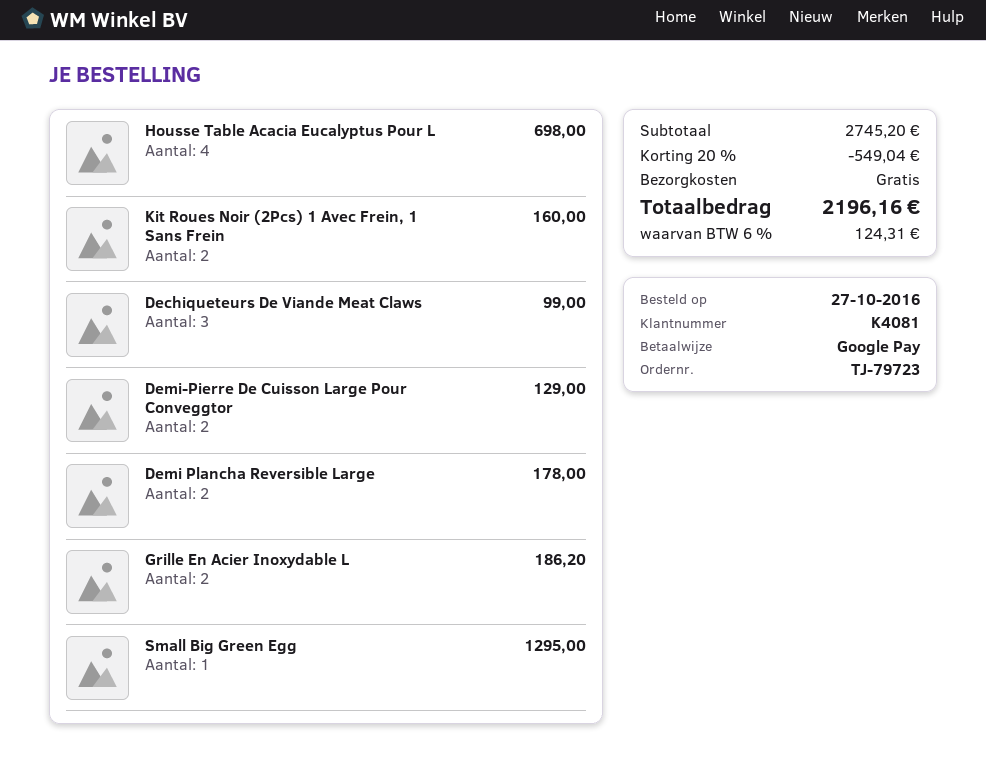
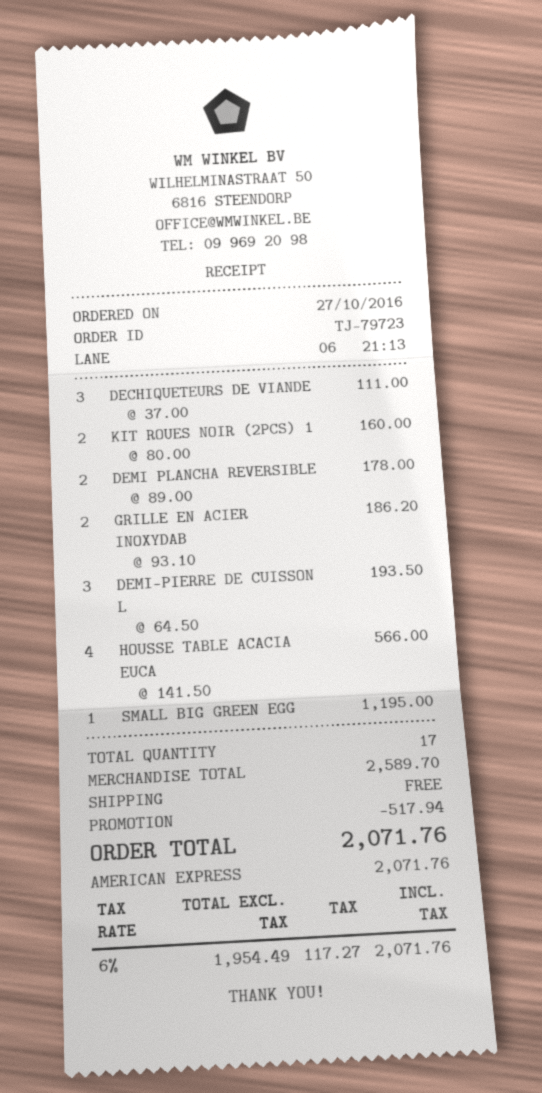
payment method: Google Pay -> American Express
Housse Table Acacia Eucalyptus Pour L: 4 for 698.00 -> 4 for 566.00
Dechiqueteurs De Viande Meat Claws: 3 for 99.00 -> 3 for 111.00
Demi-Pierre De Cuisson Large Pour Conveggtor: 2 for 129.00 -> 3 for 193.50
Small Big Green Egg: 1 for 1295.00 -> 1 for 1195.00
subtotal: 2745.20 -> 2589.70
discount: 549.04 -> 517.94
tax: 6% = 124.31 -> 6% = 117.27
total: 2196.16 -> 2071.76

